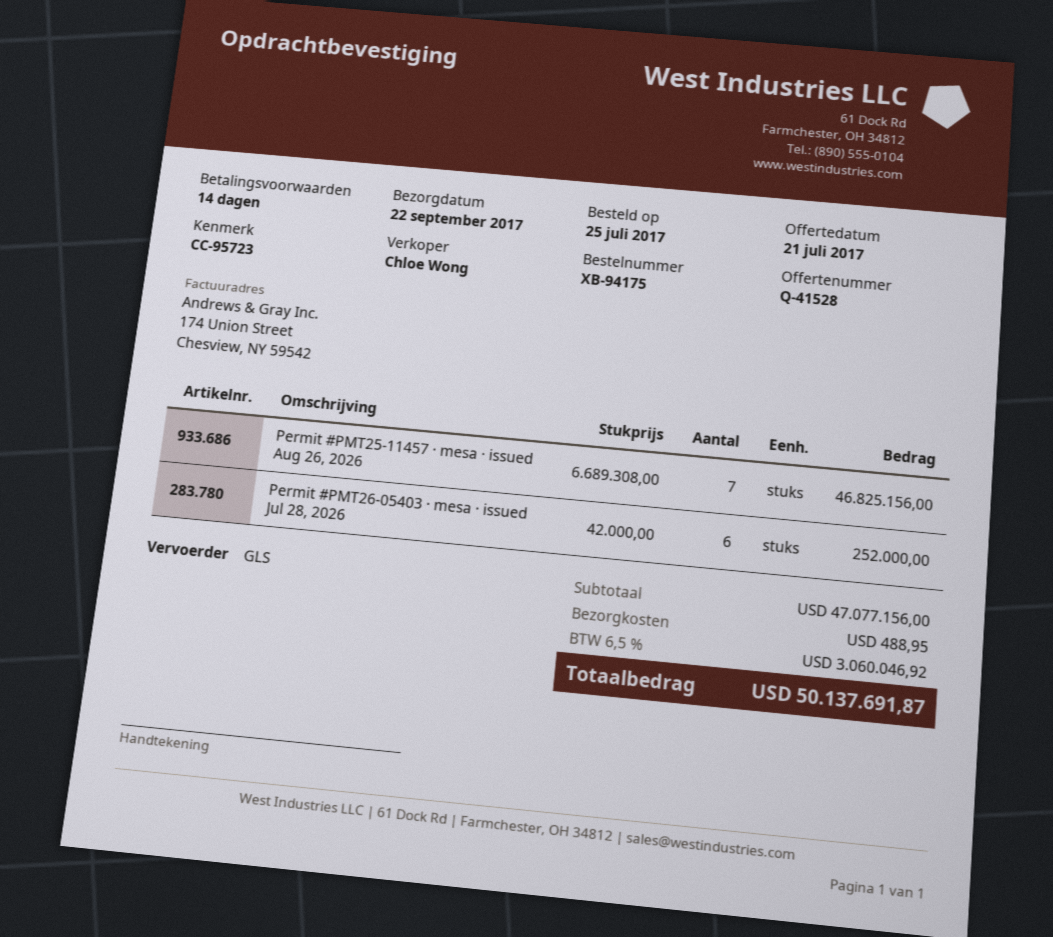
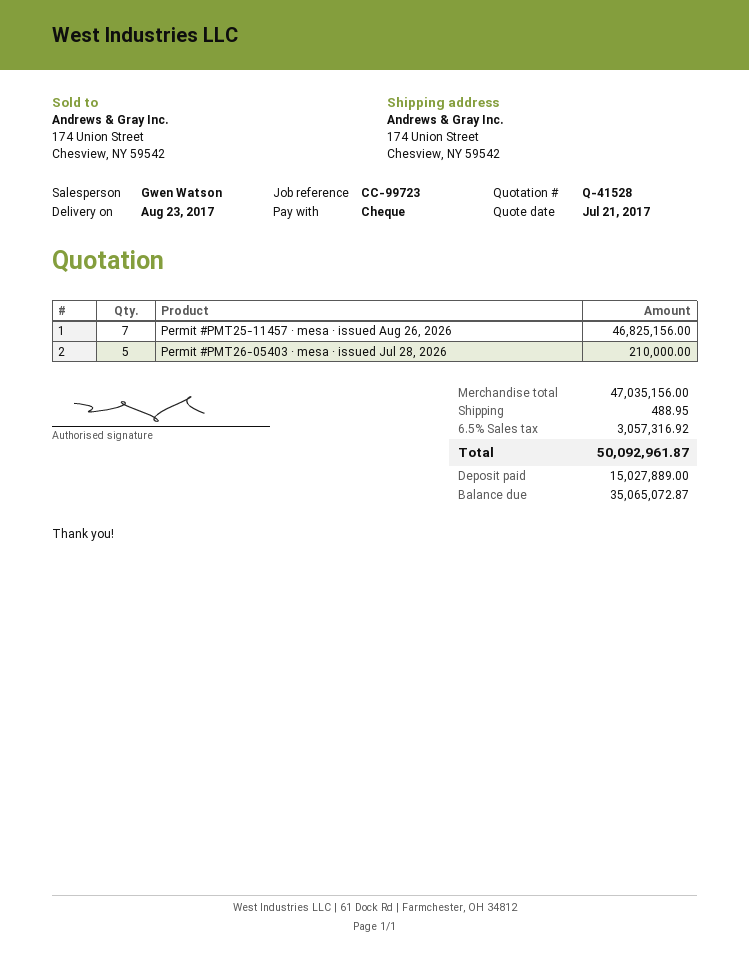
delivery date: 2017-09-22 -> 2017-08-23
reference: CC-95723 -> CC-99723
sales rep: Chloe Wong -> Gwen Watson
Permit #PMT26-05403 · mesa · issued Jul 28, 2026: 6 for 252000.00 -> 5 for 210000.00
subtotal: 47077156.00 -> 47035156.00
tax: 6.5% = 3060046.92 -> 6.5% = 3057316.92
total: 50137691.87 -> 50092961.87

